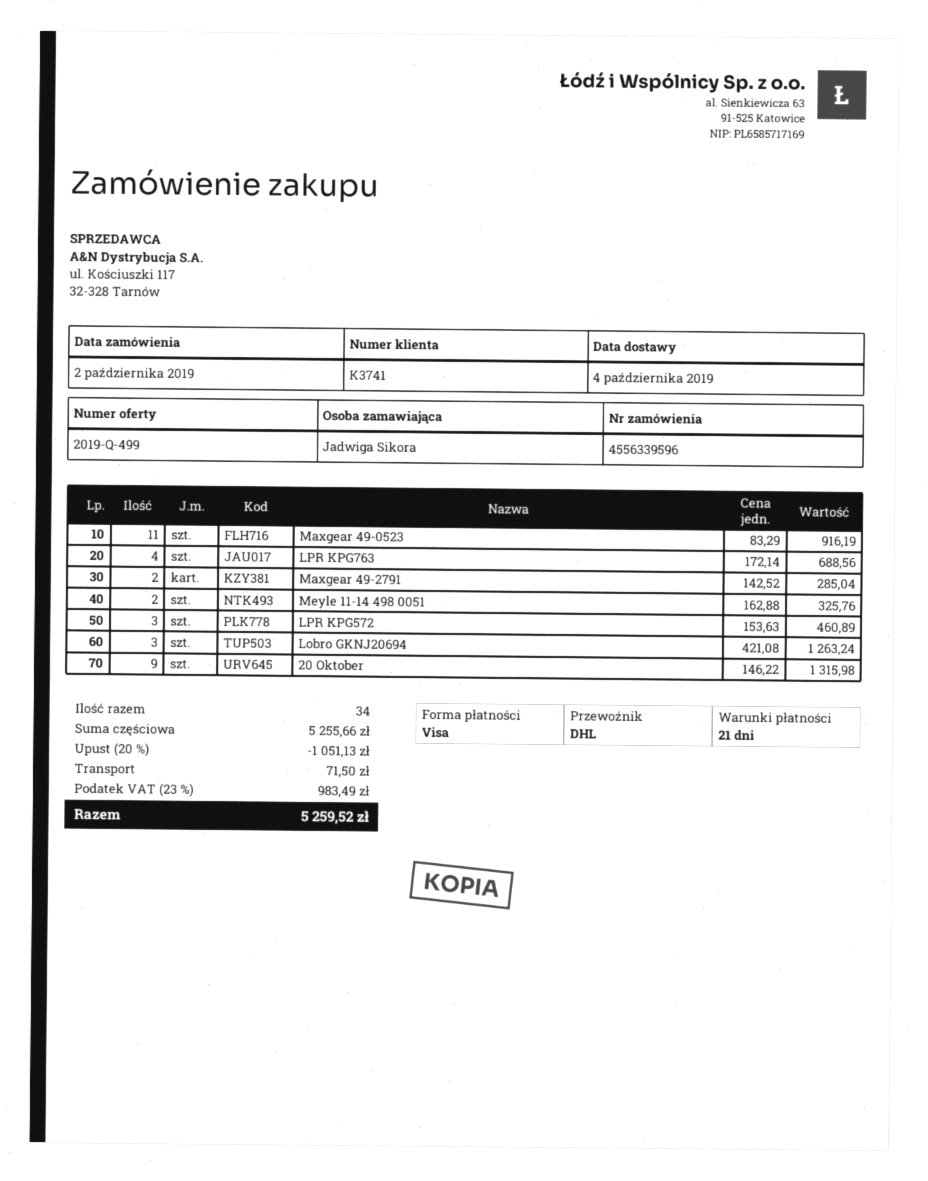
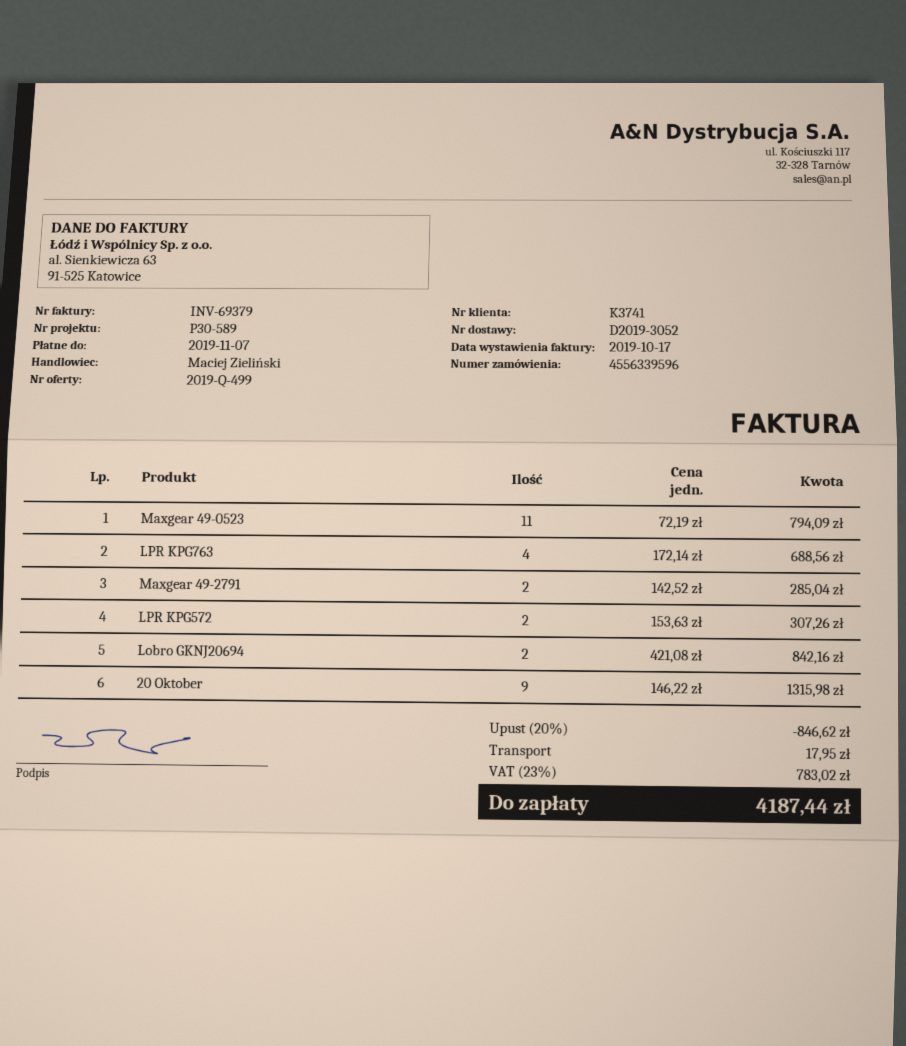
Maxgear 49-0523: 11 x 83.29 = 916.19 -> 11 x 72.19 = 794.09
Meyle 11-14 498 0051: 2 x 162.88 = 325.76 -> none
LPR KPG572: 3 x 153.63 = 460.89 -> 2 x 153.63 = 307.26
Lobro GKNJ20694: 3 x 421.08 = 1263.24 -> 2 x 421.08 = 842.16
discount: 20% = 1051.13 -> 20% = 846.62
shipping: 71.50 -> 17.95
tax: 23% = 983.49 -> 23% = 783.02
total: 5259.52 -> 4187.44

